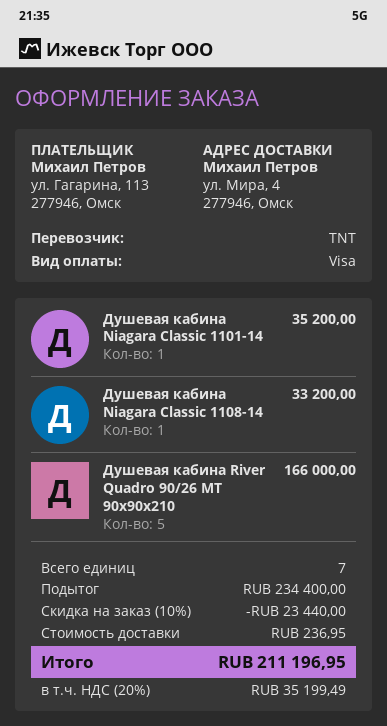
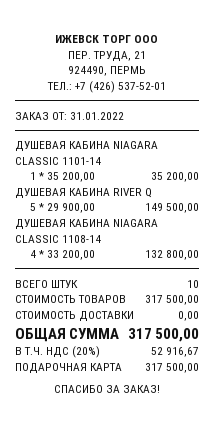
payment method: Visa -> gift card
Душевая кабина Niagara Classic 1108-14: 1 for 33200.00 -> 4 for 132800.00
Душевая кабина River Quadro 90/26 МТ 90х90х210: 5 for 166000.00 -> 5 for 149500.00
total quantity: 7 -> 10
subtotal: 234400.00 -> 317500.00
discount: 10% = 23440.00 -> none
shipping: 236.95 -> 0.00
tax: 20% = 35199.49 -> 20% = 52916.67
total: 211196.95 -> 317500.00

